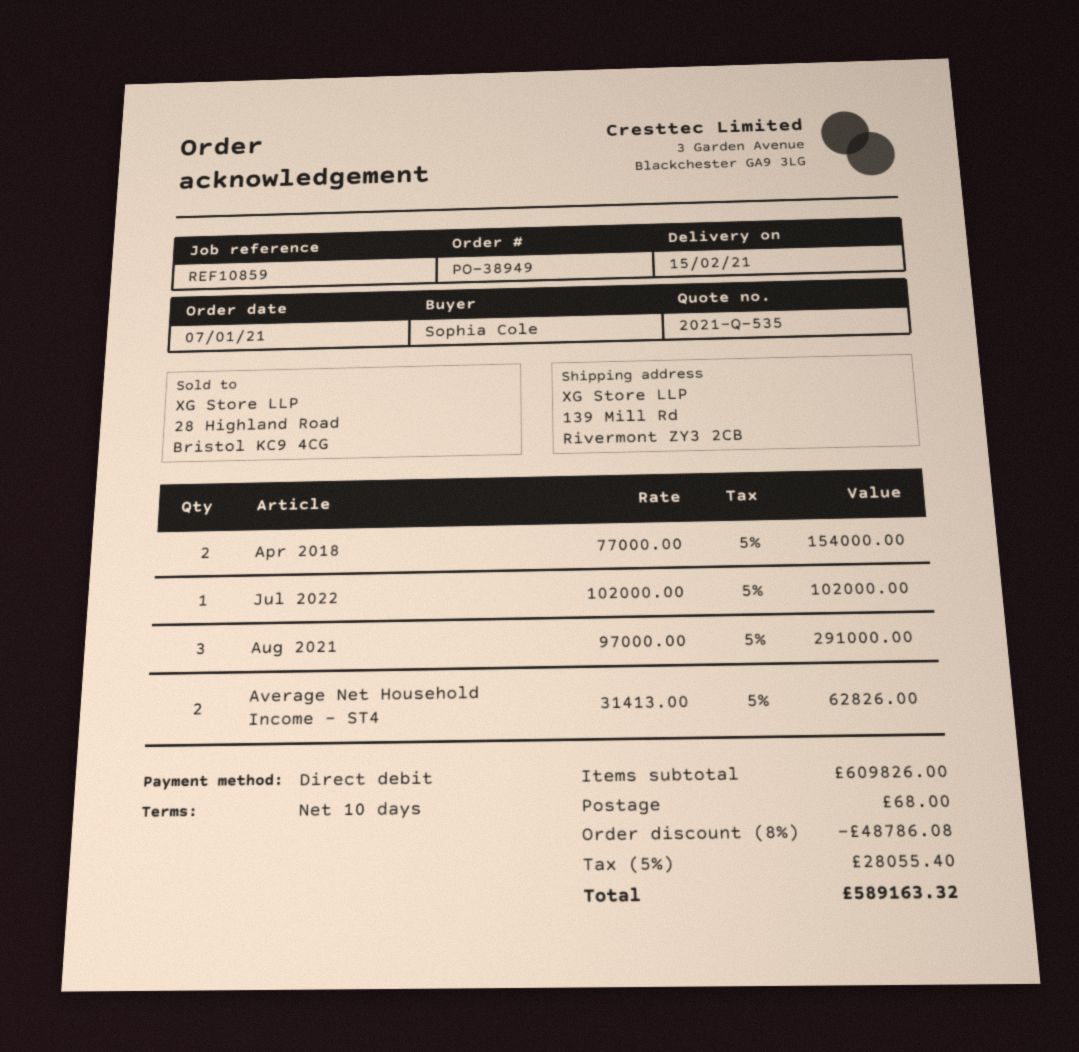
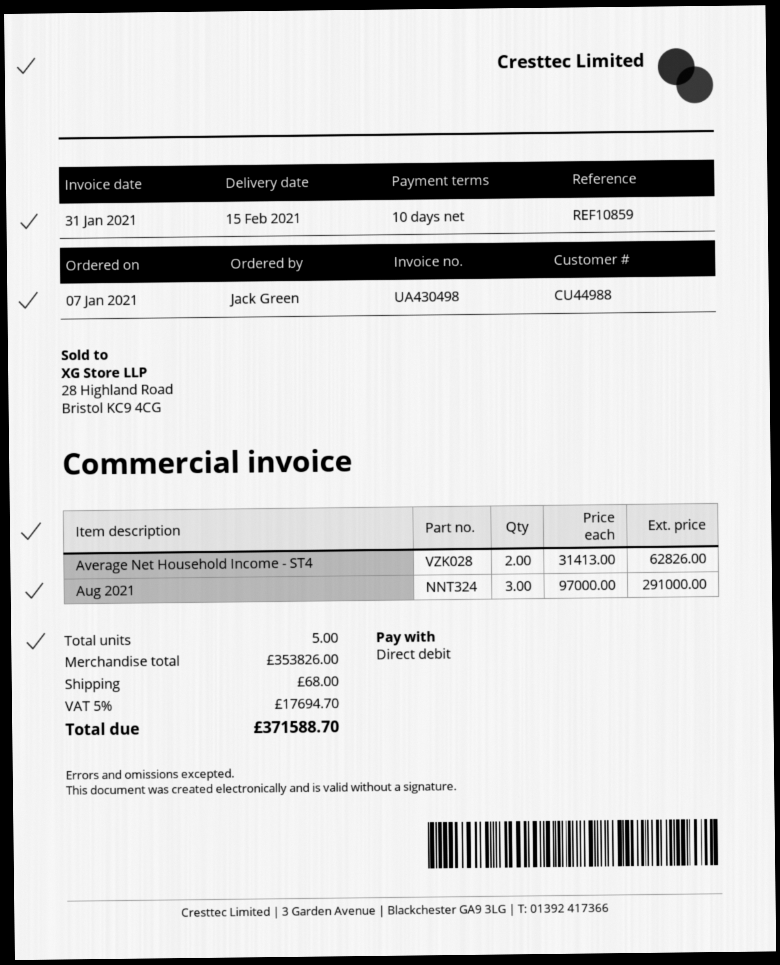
ordered by: Sophia Cole -> Jack Green
Apr 2018: 2 x 77000.00 = 154000.00 -> none
Jul 2022: 1 x 102000.00 = 102000.00 -> none
subtotal: 609826.00 -> 353826.00
discount: 8% = 48786.08 -> none
tax: 5% = 28055.40 -> 5% = 17694.70
total: 589163.32 -> 371588.70

